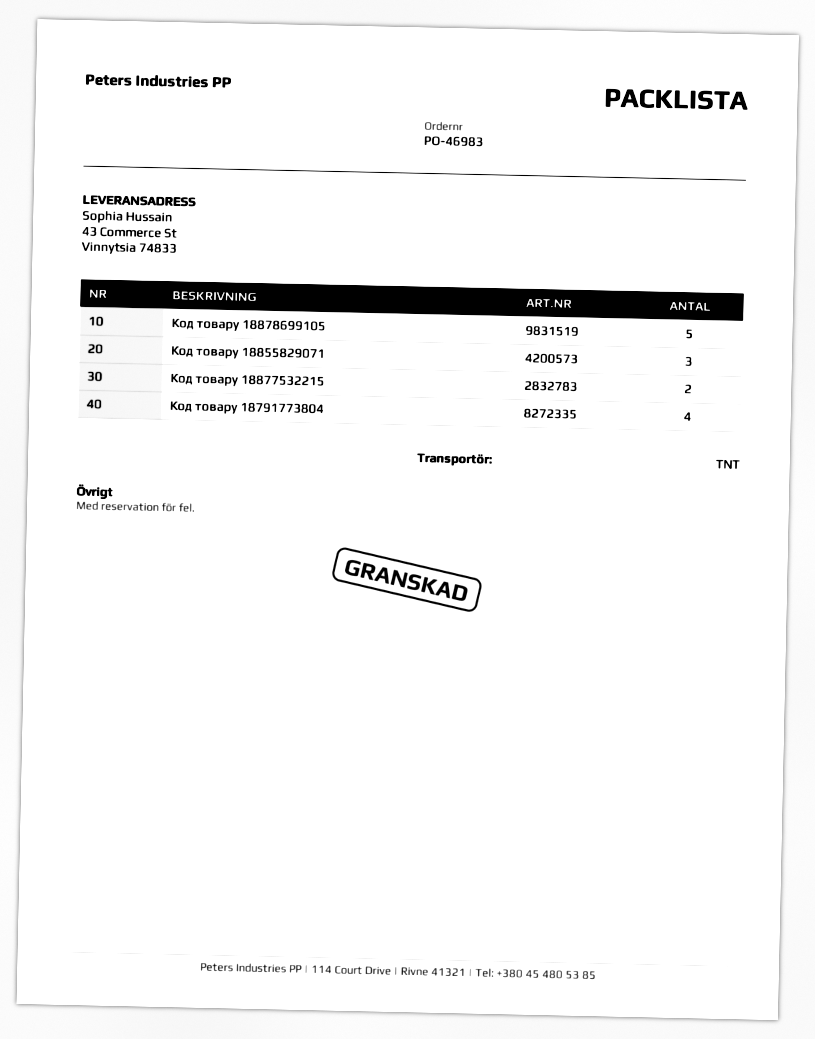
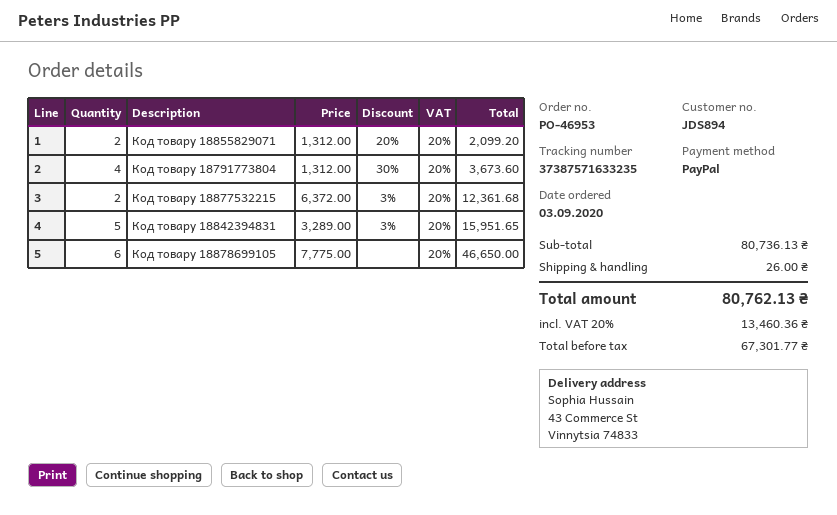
order number: PO-46983 -> PO-46953
Код товару 18878699105: 5 -> 6
Код товару 18855829071: 3 -> 2
Код товару 18842394831: none -> 5

